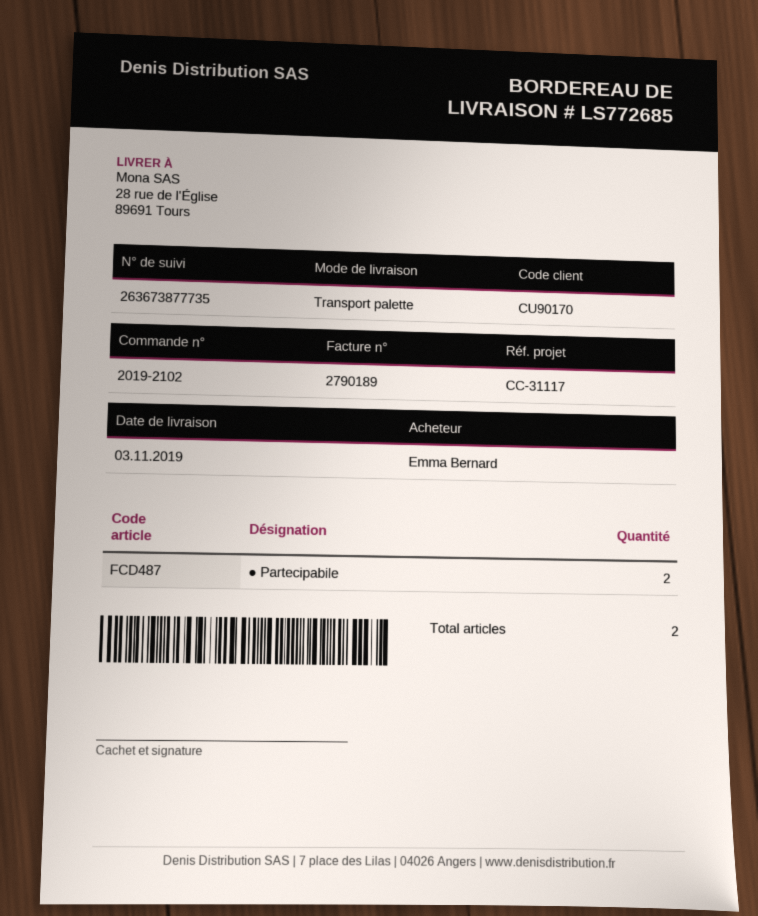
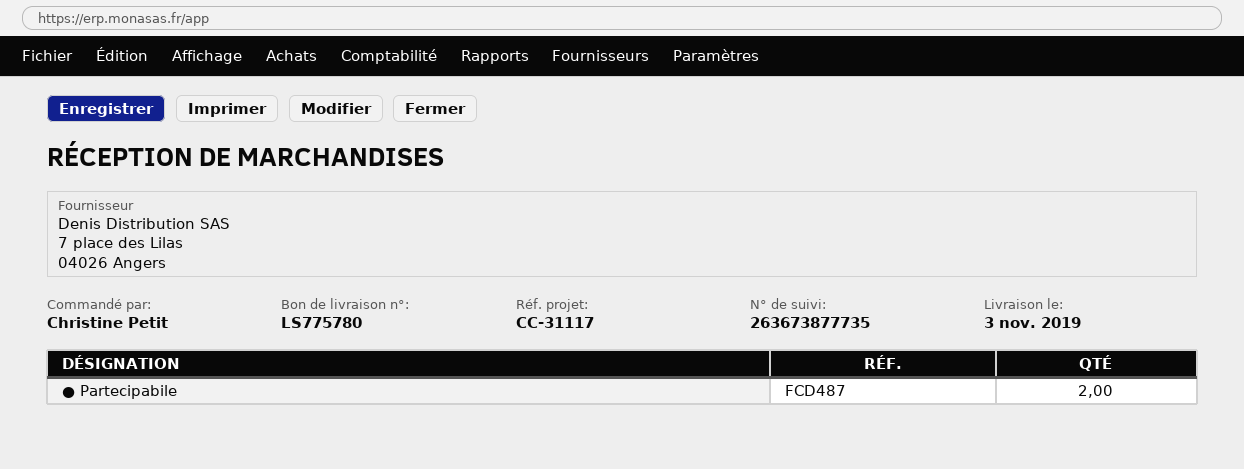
delivery note number: LS772685 -> LS775780
ordered by: Emma Bernard -> Christine Petit

